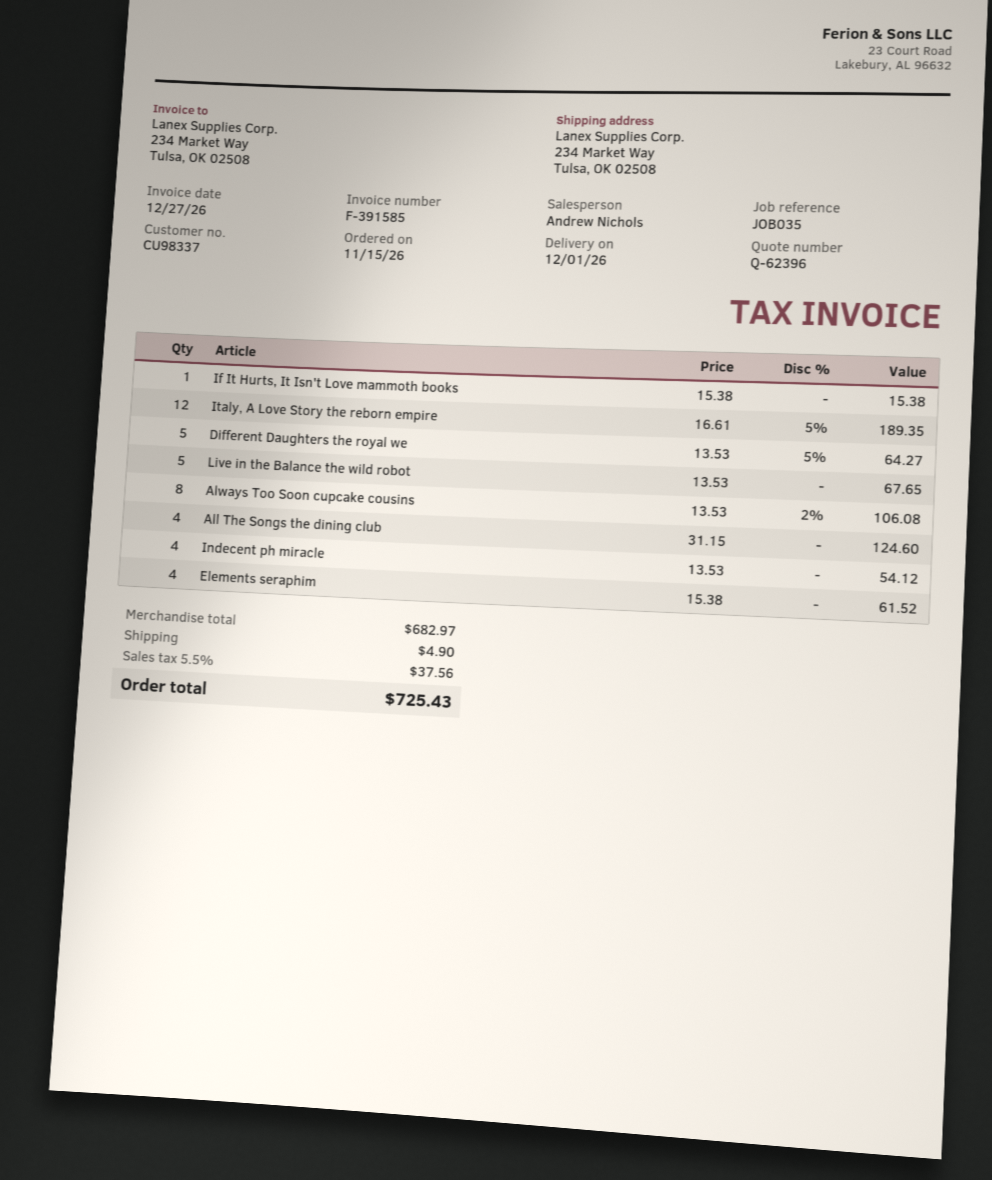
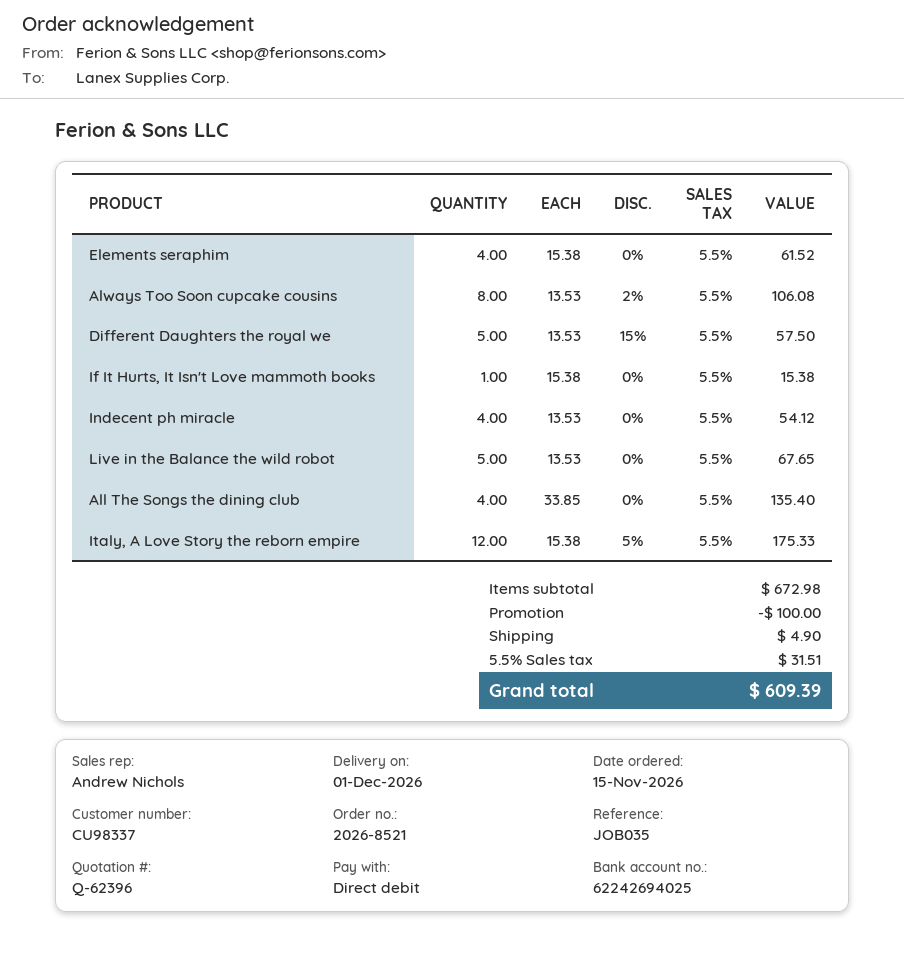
Italy, A Love Story the reborn empire: 12 x 16.61 - 5% = 189.35 -> 12 x 15.38 - 5% = 175.33
Different Daughters the royal we: 5 x 13.53 - 5% = 64.27 -> 5 x 13.53 - 15% = 57.50
All The Songs the dining club: 4 x 31.15 = 124.60 -> 4 x 33.85 = 135.40
subtotal: 682.97 -> 672.98
discount: none -> 100.00
tax: 5.5% = 37.56 -> 5.5% = 31.51
total: 725.43 -> 609.39

